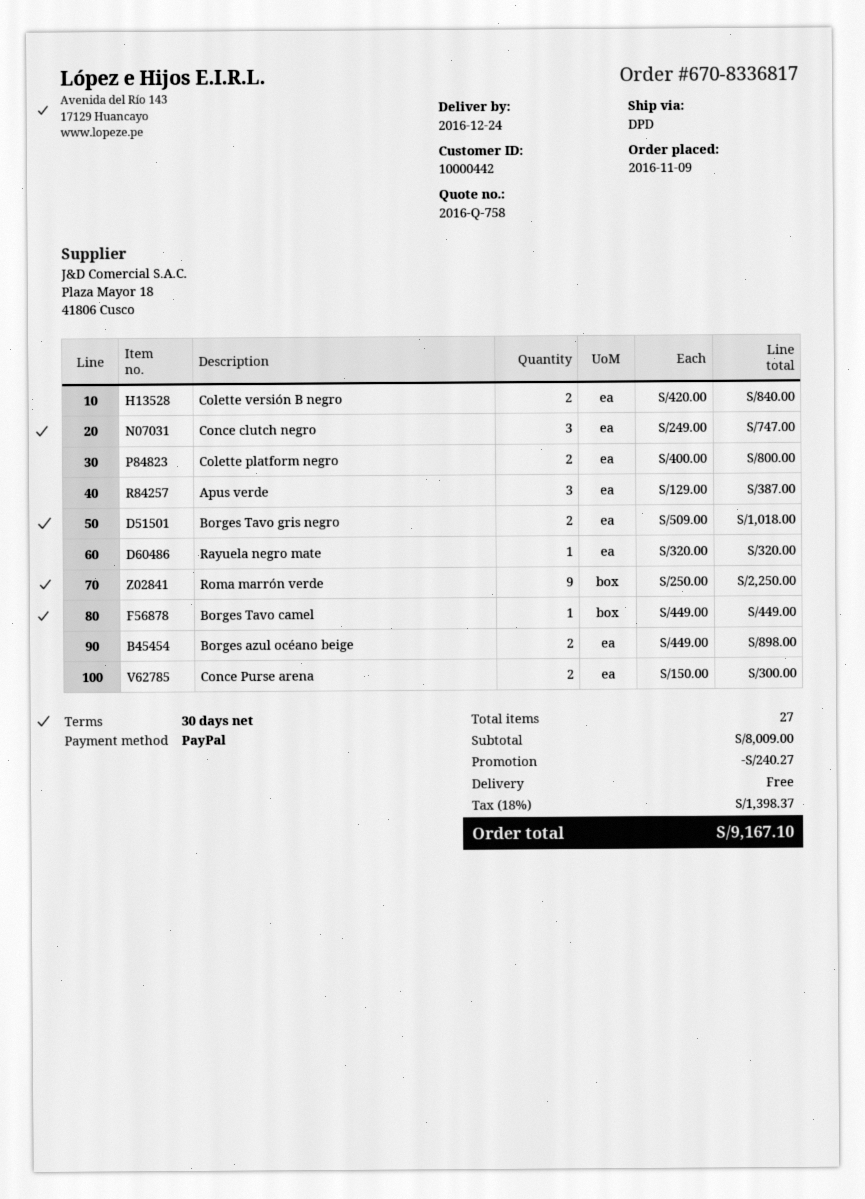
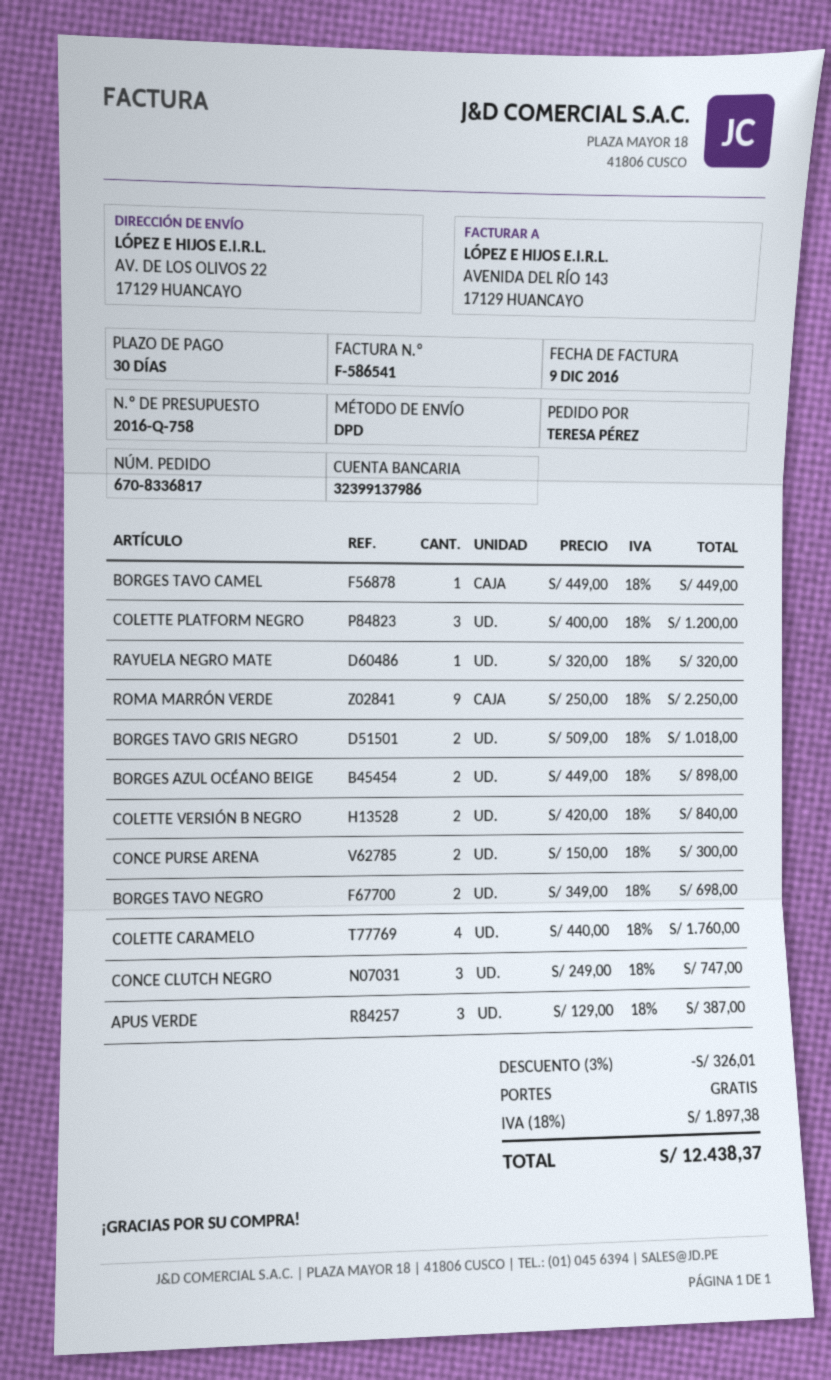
Colette platform negro: 2 x 400.00 = 800.00 -> 3 x 400.00 = 1200.00
BORGES TAVO NEGRO: none -> 2 x 349.00 = 698.00
COLETTE CARAMELO: none -> 4 x 440.00 = 1760.00
discount: 240.27 -> 326.01
tax: 18% = 1398.37 -> 18% = 1897.38
total: 9167.10 -> 12438.37

